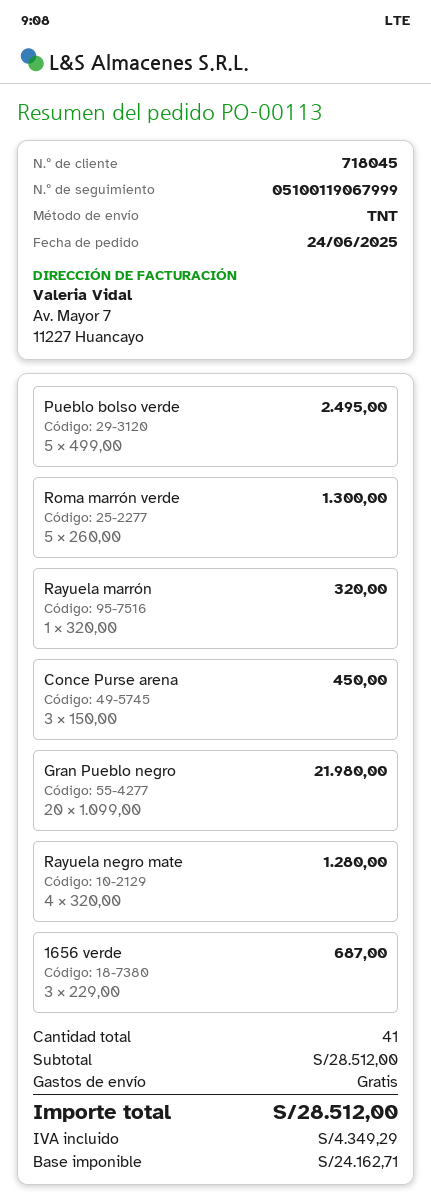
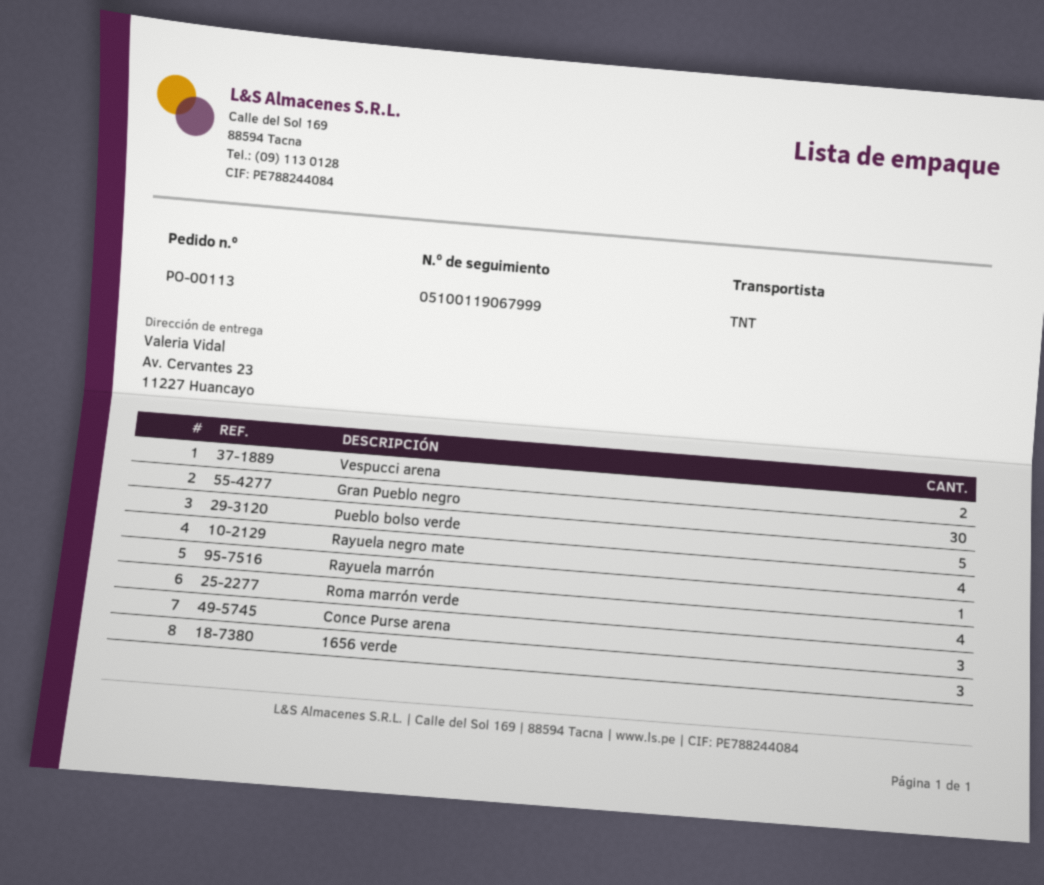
Roma marrón verde: 5 -> 4
Gran Pueblo negro: 20 -> 30
Vespucci arena: none -> 2

